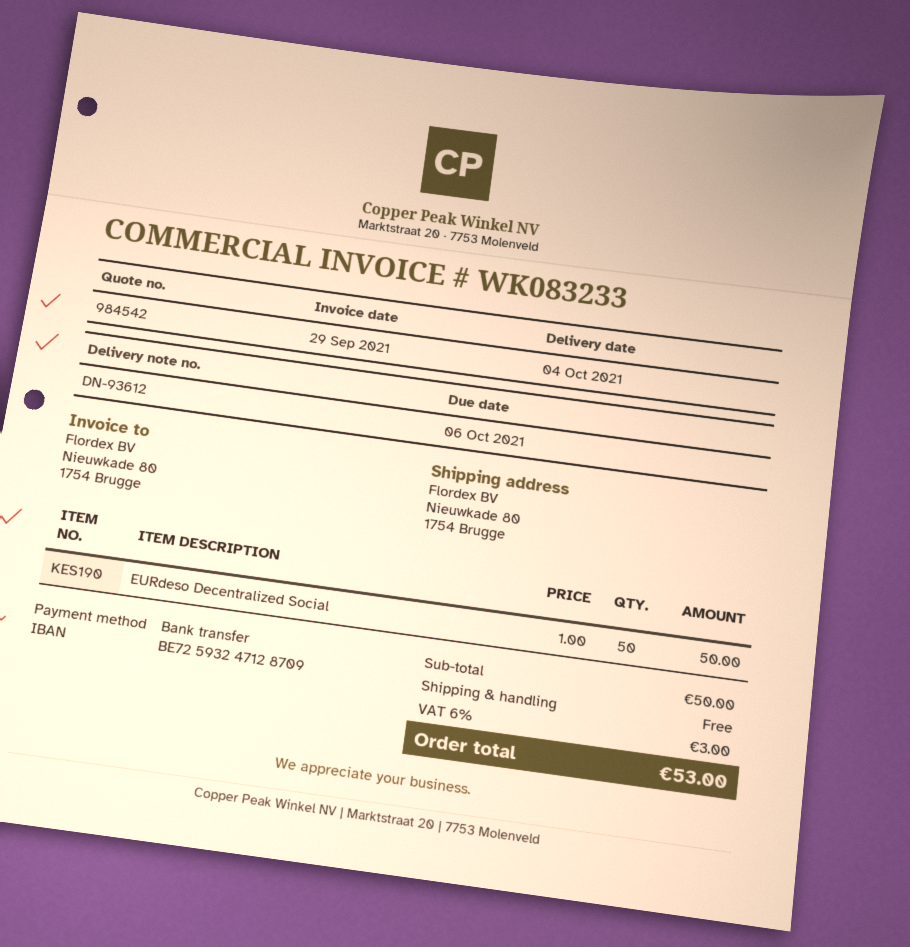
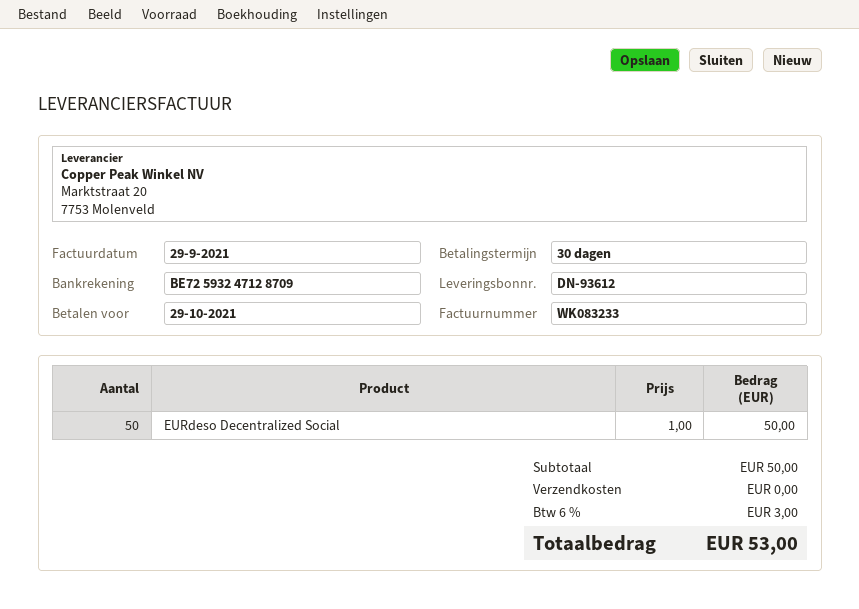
due date: 2021-10-06 -> 2021-10-29

